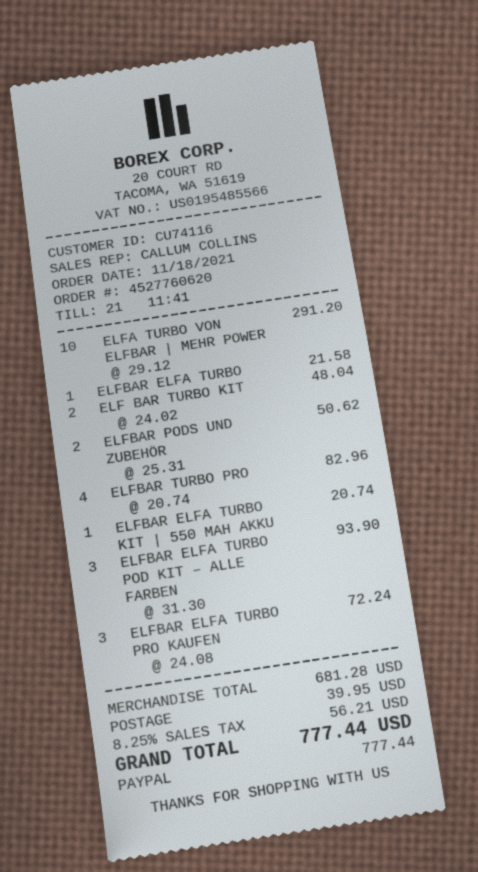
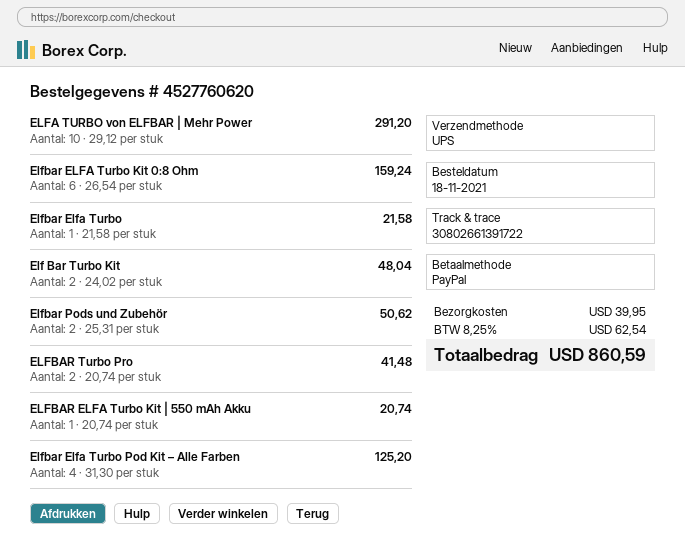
ELFBAR TURBO PRO: 4 x 20.74 = 82.96 -> 2 x 20.74 = 41.48
ELFBAR ELFA TURBO POD KIT – ALLE FARBEN: 3 x 31.30 = 93.90 -> 4 x 31.30 = 125.20
ELFBAR ELFA TURBO PRO KAUFEN: 3 x 24.08 = 72.24 -> none
Elfbar ELFA Turbo Kit 0:8 Ohm: none -> 6 x 26.54 = 159.24
tax: 8.25% = 56.21 -> 8.25% = 62.54
total: 777.44 -> 860.59

